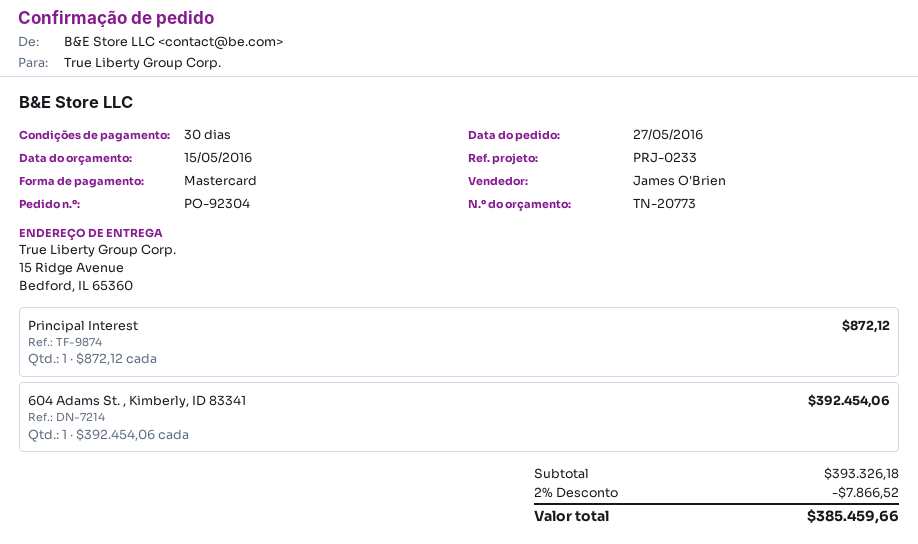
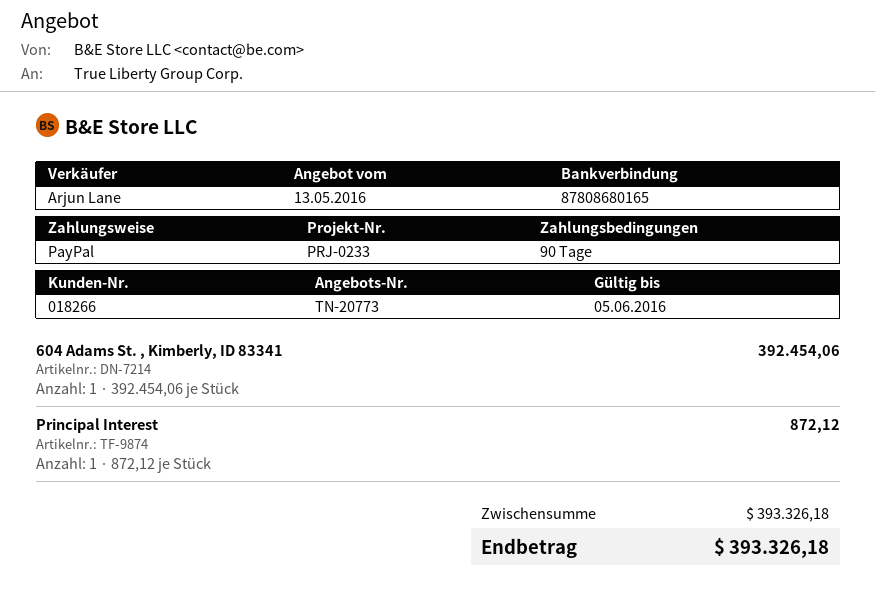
quote date: 2016-05-15 -> 2016-05-13
payment terms: 30 days -> 90 days
sales rep: James O'Brien -> Arjun Lane
payment method: Mastercard -> PayPal
discount: 2% = 7866.52 -> none
total: 385459.66 -> 393326.18

